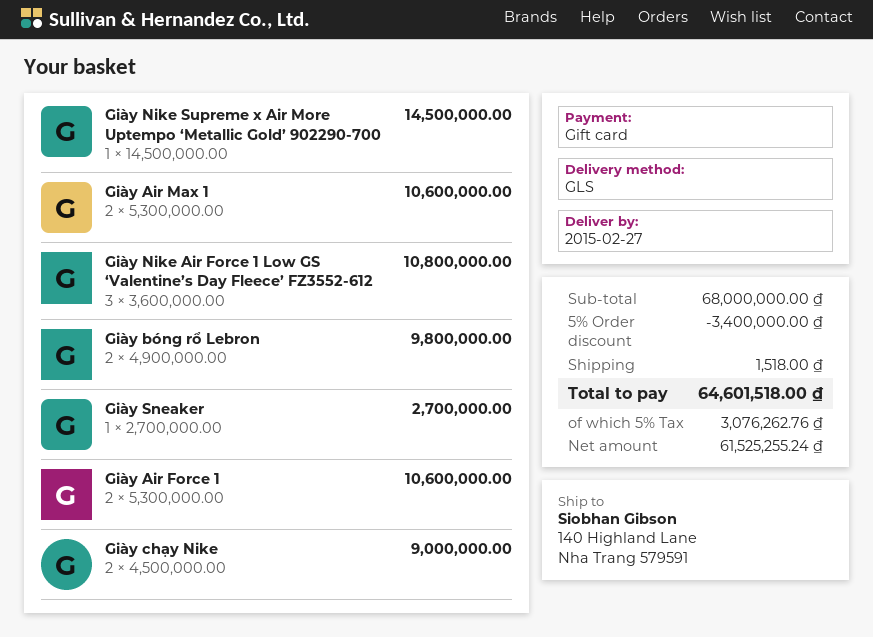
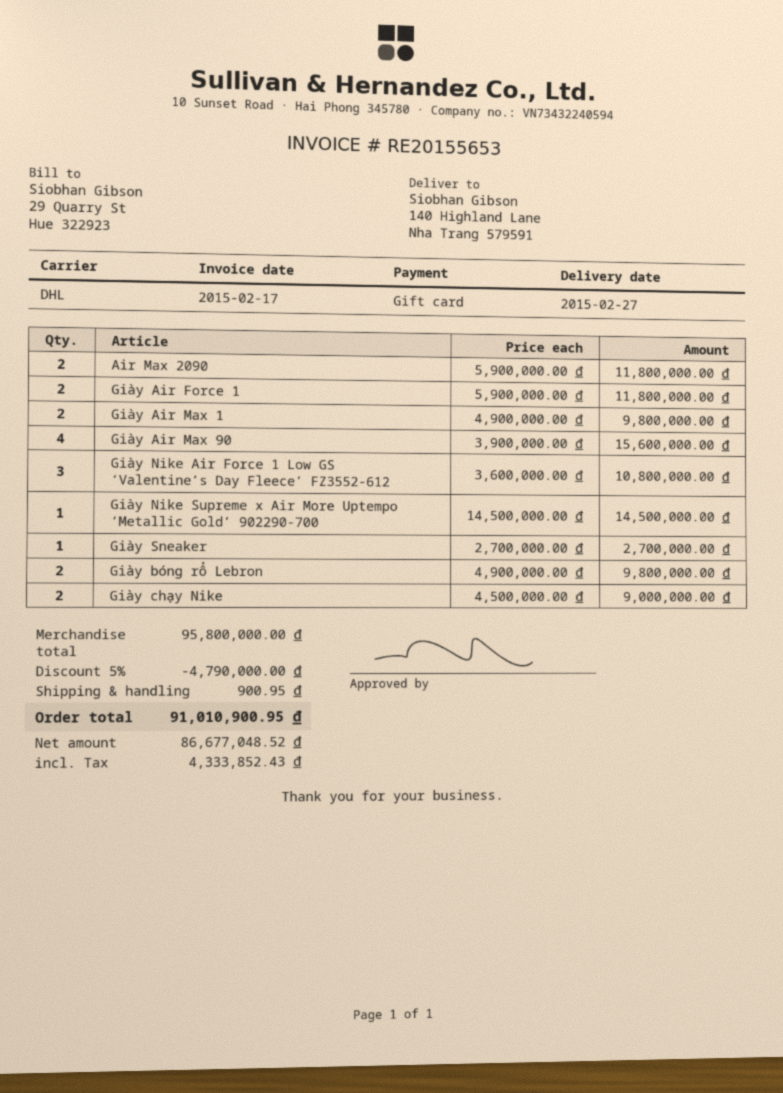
shipping method: GLS -> DHL
Giày Air Max 1: 2 x 5300000.00 = 10600000.00 -> 2 x 4900000.00 = 9800000.00
Giày Air Force 1: 2 x 5300000.00 = 10600000.00 -> 2 x 5900000.00 = 11800000.00
Air Max 2090: none -> 2 x 5900000.00 = 11800000.00
Giày Air Max 90: none -> 4 x 3900000.00 = 15600000.00
subtotal: 68000000.00 -> 95800000.00
discount: 5% = 3400000.00 -> 5% = 4790000.00
shipping: 1518.00 -> 900.95
net: 61525255.24 -> 86677048.52
tax: 3076262.76 -> 4333852.43
total: 64601518.00 -> 91010900.95

